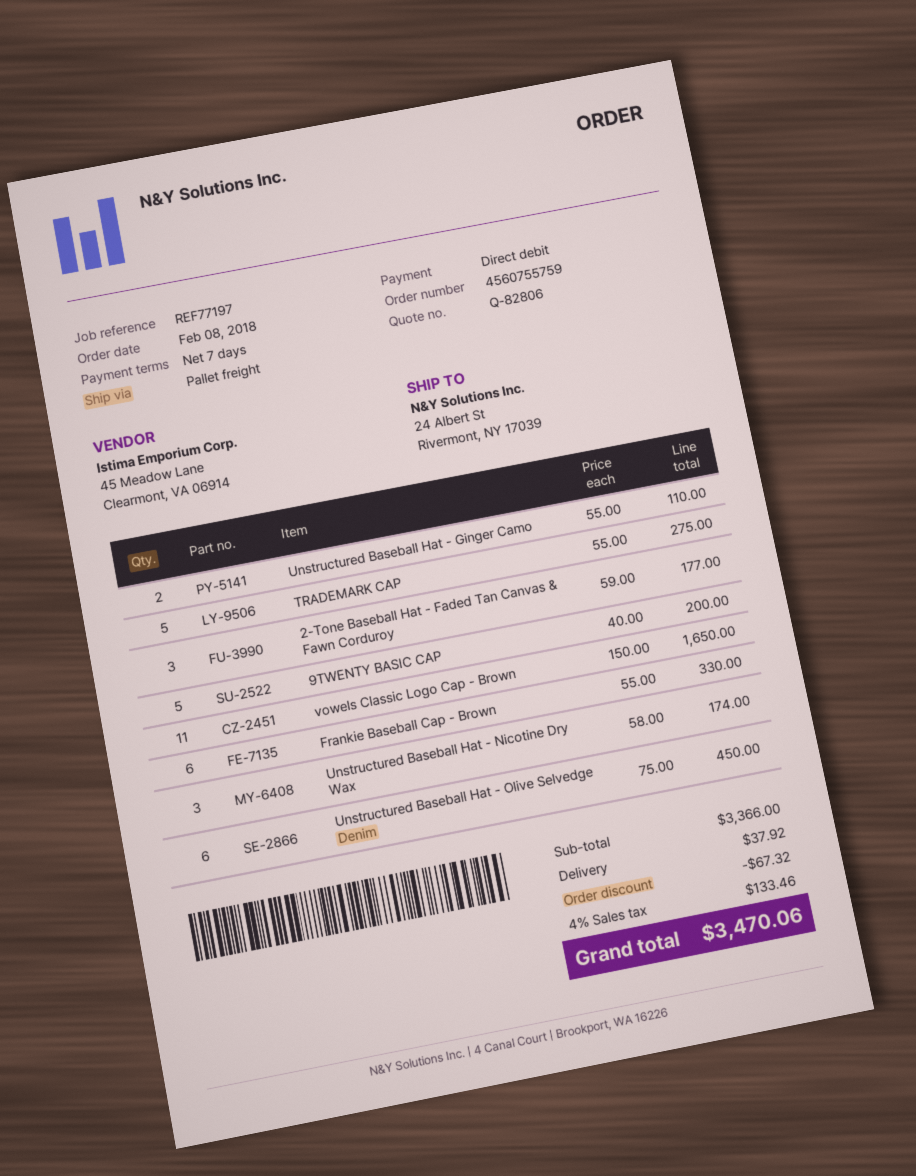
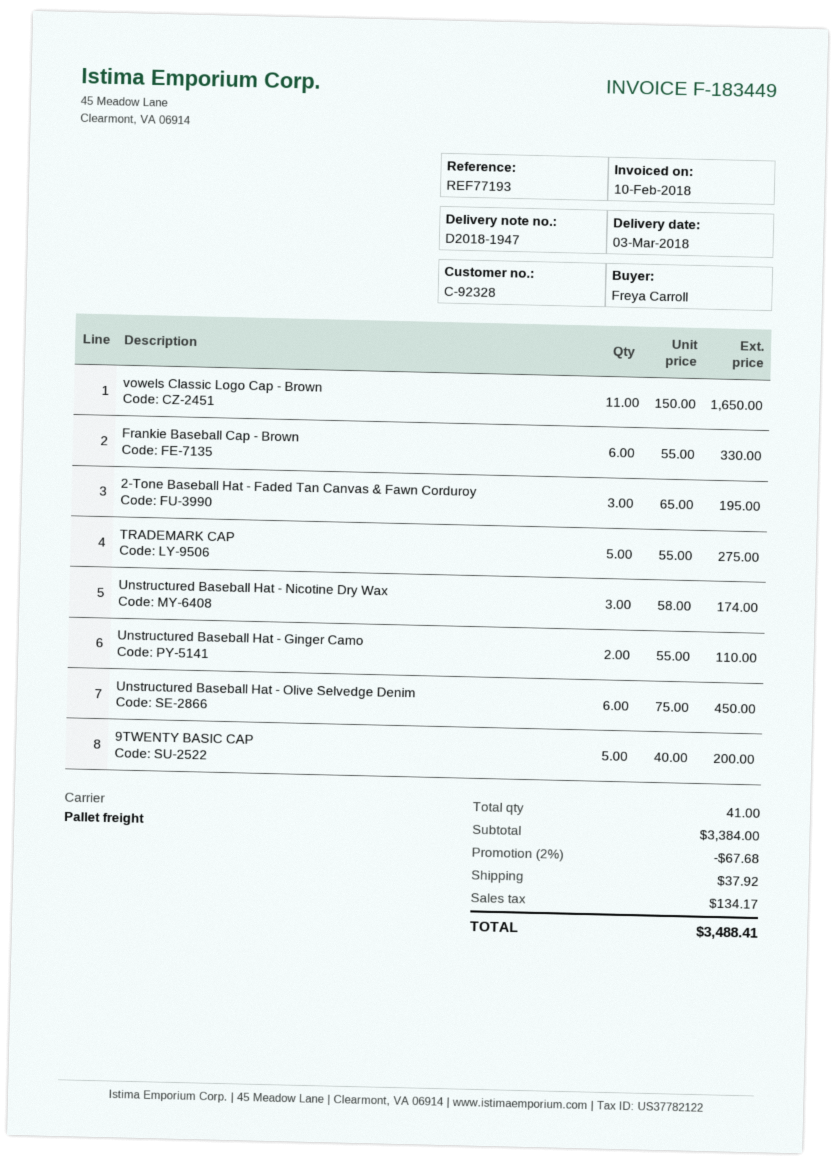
reference: REF77197 -> REF77193
2-Tone Baseball Hat - Faded Tan Canvas & Fawn Corduroy: 3 x 59.00 = 177.00 -> 3 x 65.00 = 195.00
subtotal: 3366.00 -> 3384.00
discount: 67.32 -> 67.68
tax: 133.46 -> 134.17
total: 3470.06 -> 3488.41

